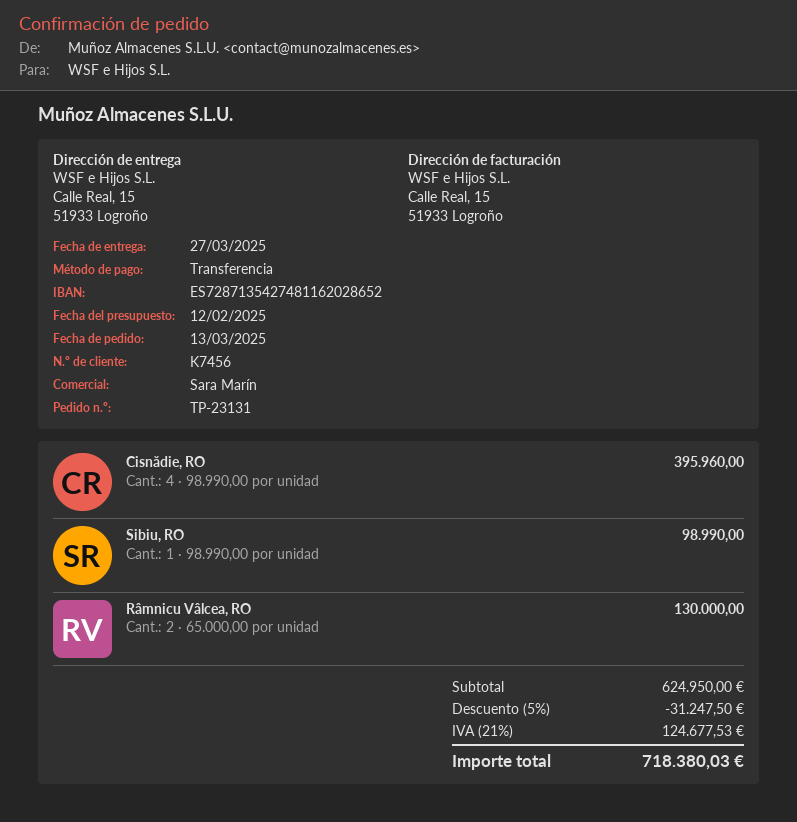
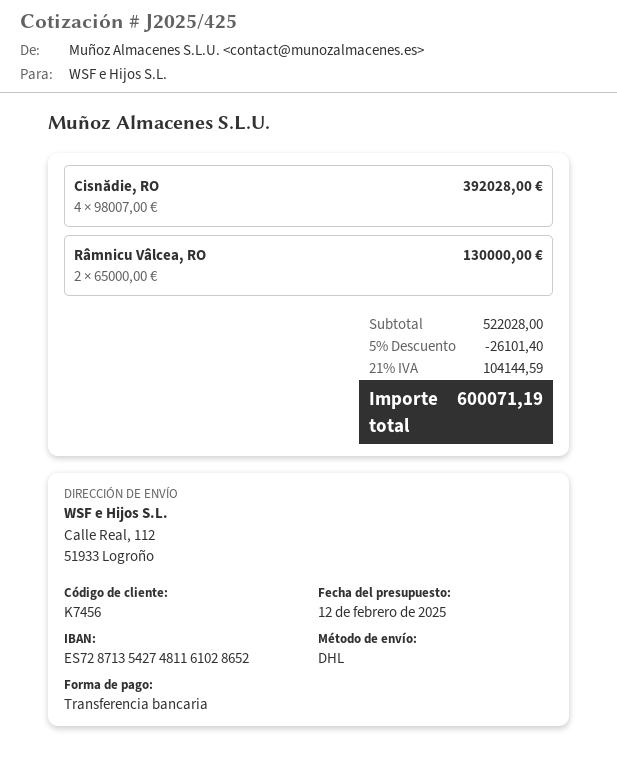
bank account: ES7287135427481162028652 -> ES7287135427481161028652
ship to: Calle Real, 15, 51933 Logroño -> Calle Real, 112, 51933 Logroño
Cisnădie, RO: 4 x 98990.00 = 395960.00 -> 4 x 98007.00 = 392028.00
Sibiu, RO: 1 x 98990.00 = 98990.00 -> none
subtotal: 624950.00 -> 522028.00
discount: 5% = 31247.50 -> 5% = 26101.40
tax: 21% = 124677.53 -> 21% = 104144.59
total: 718380.03 -> 600071.19

